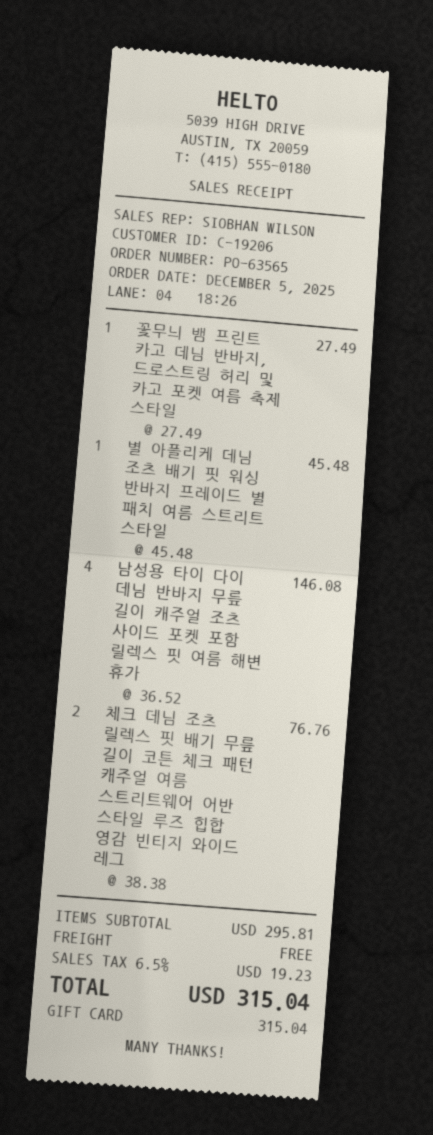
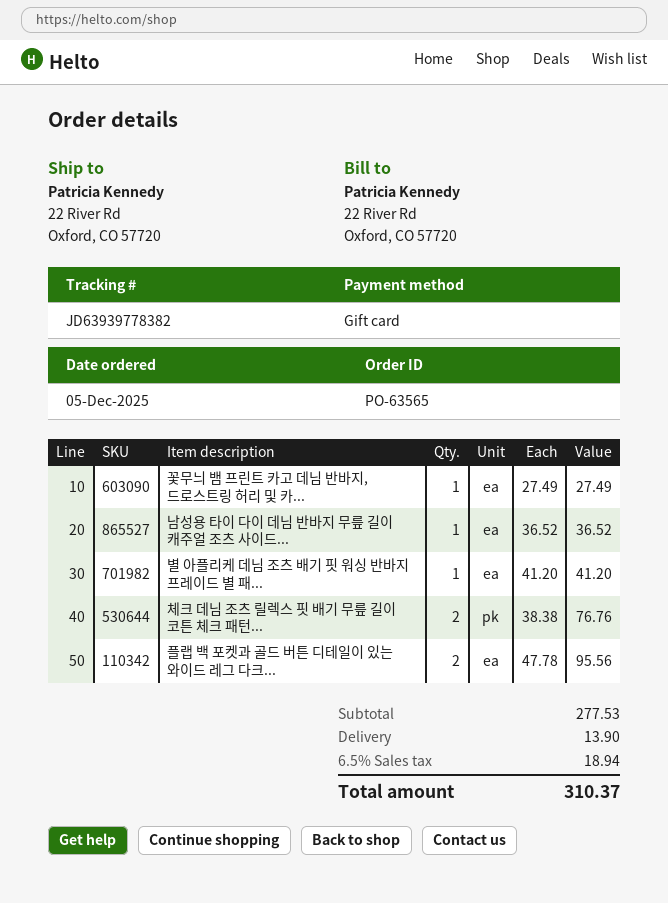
별 아플리케 데님 조츠 배기 핏 워싱 반바지 프레이드 별 패치 여름 스트리트 스타일: 1 x 45.48 = 45.48 -> 1 x 41.20 = 41.20
남성용 타이 다이 데님 반바지 무릎 길이 캐주얼 조츠 사이드 포켓 포함 릴렉스 핏 여름 해변 휴가: 4 x 36.52 = 146.08 -> 1 x 36.52 = 36.52
플랩 백 포켓과 골드 버튼 디테일이 있는 와이드 레그 다크...: none -> 2 x 47.78 = 95.56
subtotal: 295.81 -> 277.53
shipping: 0.00 -> 13.90
tax: 6.5% = 19.23 -> 6.5% = 18.94
total: 315.04 -> 310.37

